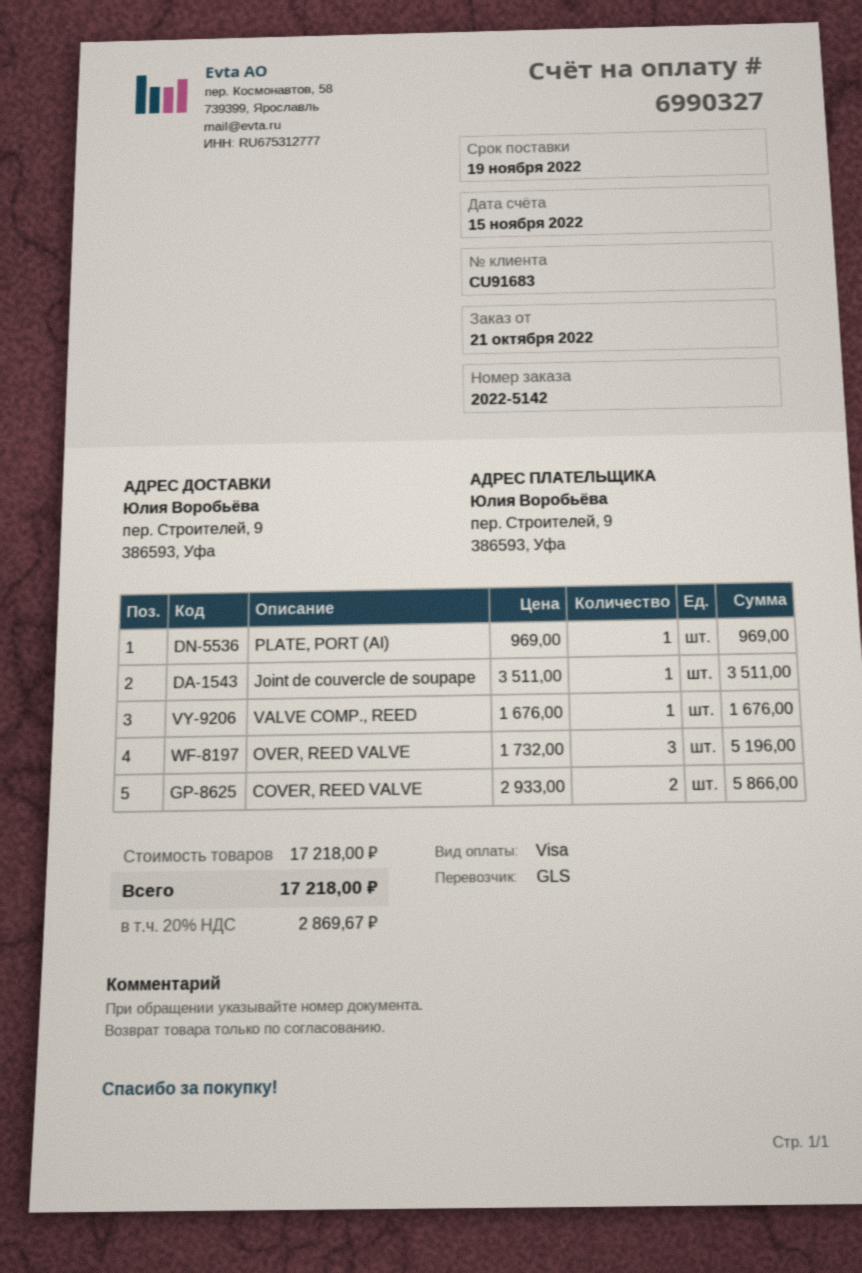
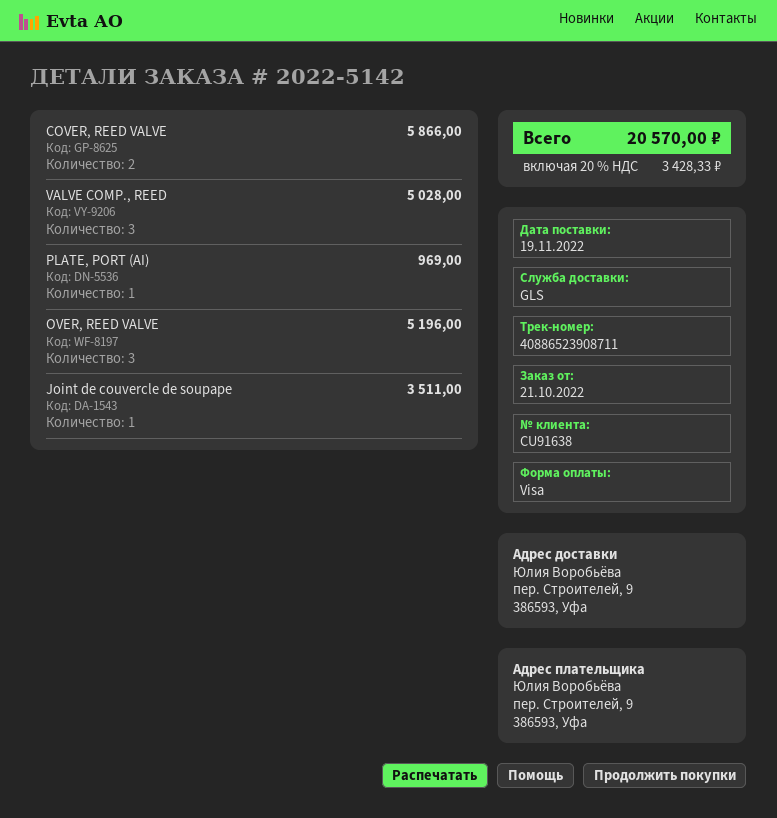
customer number: CU91683 -> CU91638
VALVE COMP., REED: 1 for 1676.00 -> 3 for 5028.00
tax: 20% = 2869.67 -> 20% = 3428.33
total: 17218.00 -> 20570.00

